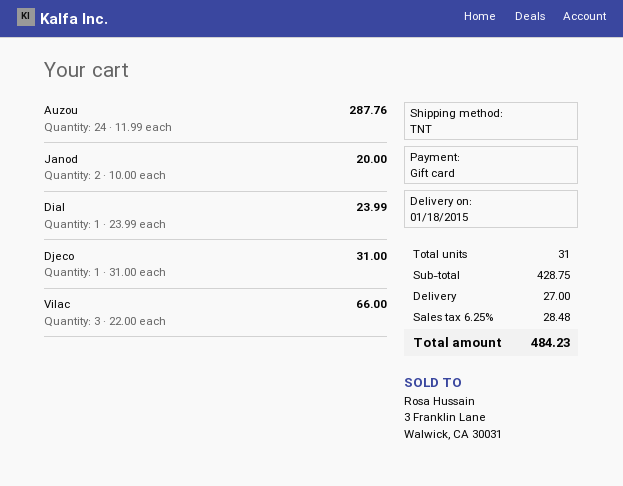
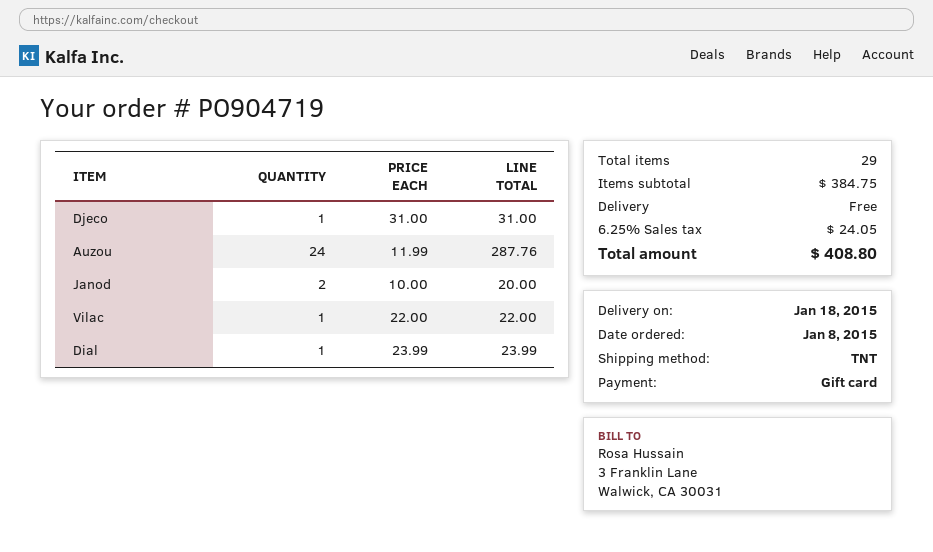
Vilac: 3 x 22.00 = 66.00 -> 1 x 22.00 = 22.00
total quantity: 31 -> 29
subtotal: 428.75 -> 384.75
shipping: 27.00 -> 0.00
tax: 6.25% = 28.48 -> 6.25% = 24.05
total: 484.23 -> 408.80

